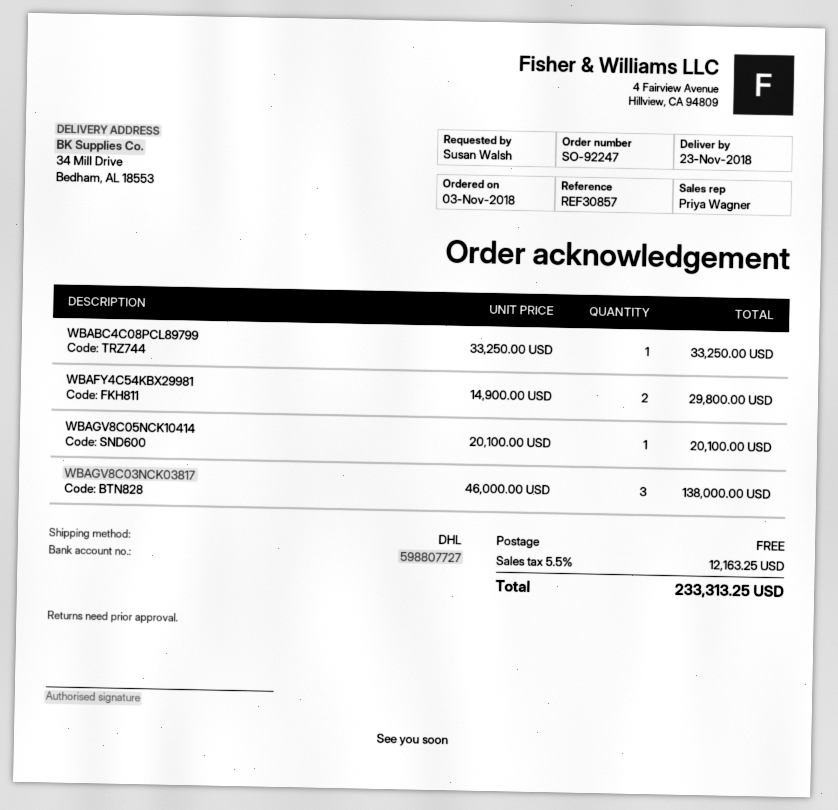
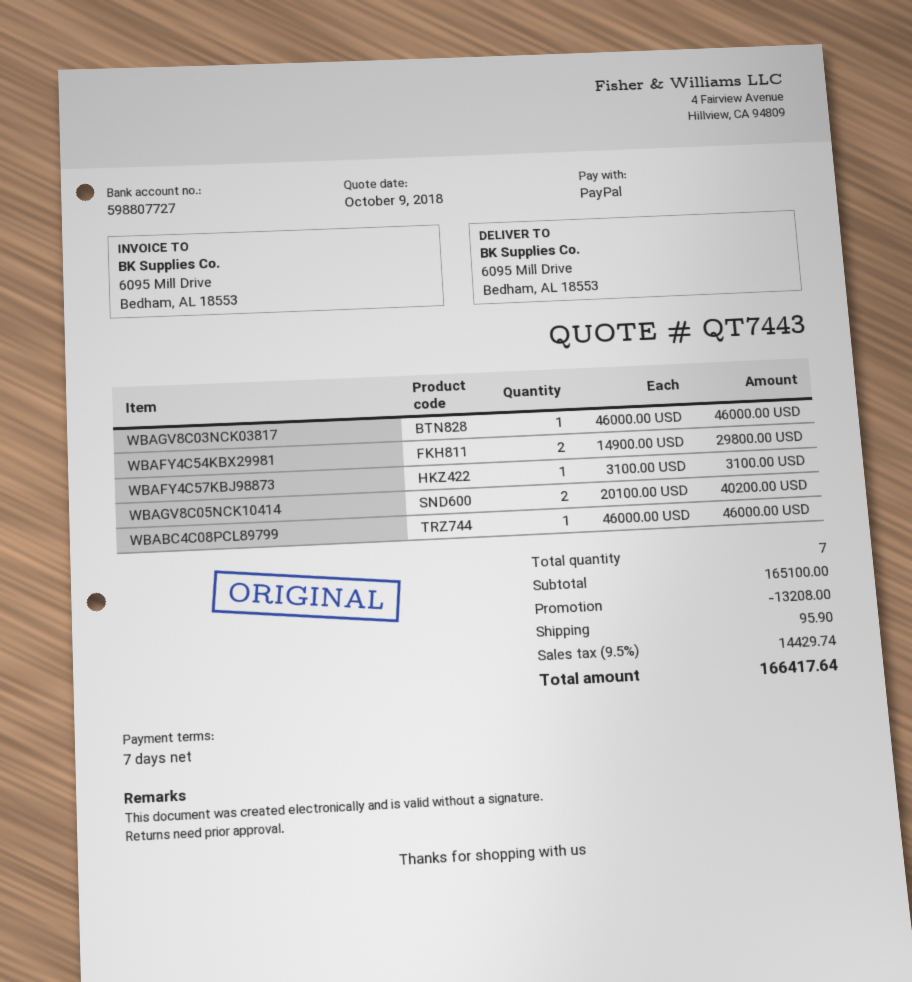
ship to: 34 Mill Drive, Bedham, AL 18553 -> 6095 Mill Drive, Bedham, AL 18553
WBABC4C08PCL89799: 1 x 33250.00 = 33250.00 -> 1 x 46000.00 = 46000.00
WBAGV8C05NCK10414: 1 x 20100.00 = 20100.00 -> 2 x 20100.00 = 40200.00
WBAGV8C03NCK03817: 3 x 46000.00 = 138000.00 -> 1 x 46000.00 = 46000.00
WBAFY4C57KBJ98873: none -> 1 x 3100.00 = 3100.00
discount: none -> 13208.00
shipping: 0.00 -> 95.90
tax: 5.5% = 12163.25 -> 9.5% = 14429.74
total: 233313.25 -> 166417.64

